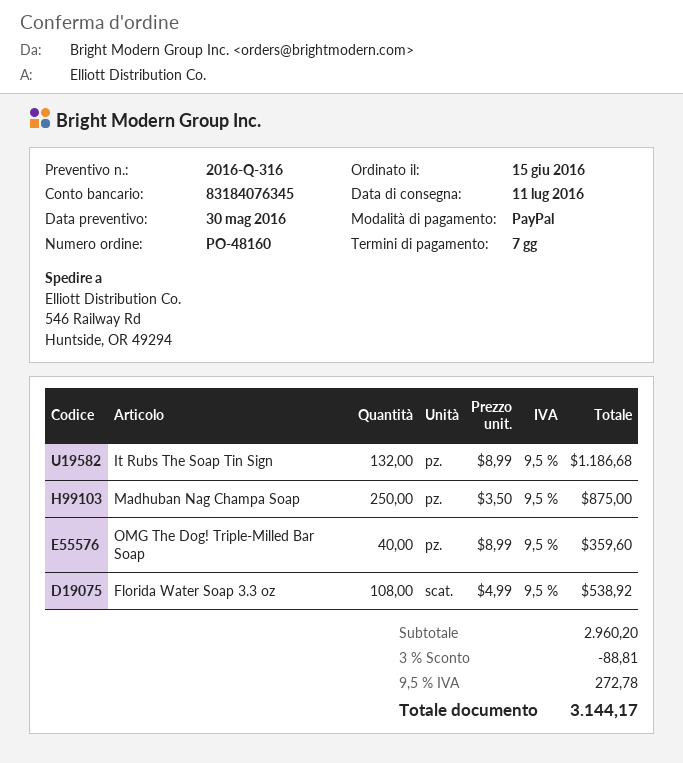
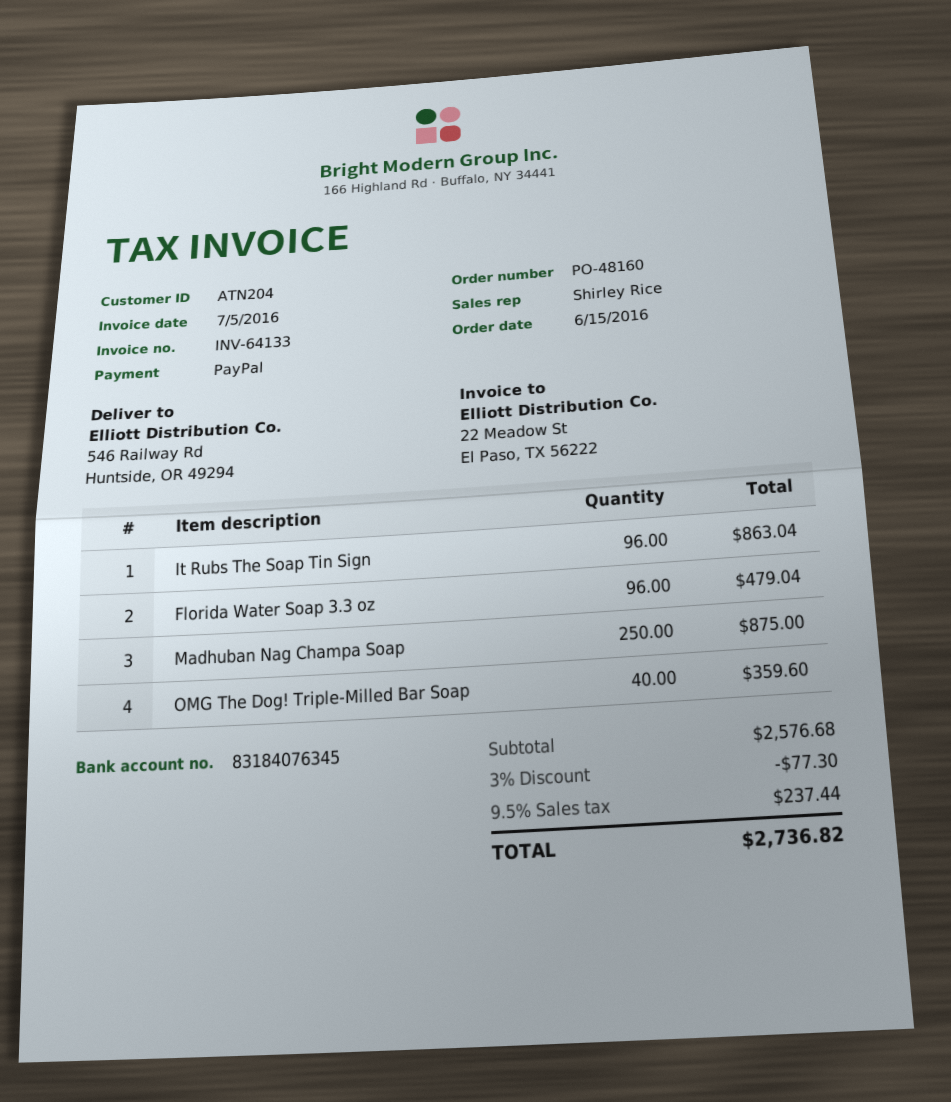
It Rubs The Soap Tin Sign: 132 for 1186.68 -> 96 for 863.04
Florida Water Soap 3.3 oz: 108 for 538.92 -> 96 for 479.04
subtotal: 2960.20 -> 2576.68
discount: 3% = 88.81 -> 3% = 77.30
tax: 9.5% = 272.78 -> 9.5% = 237.44
total: 3144.17 -> 2736.82

